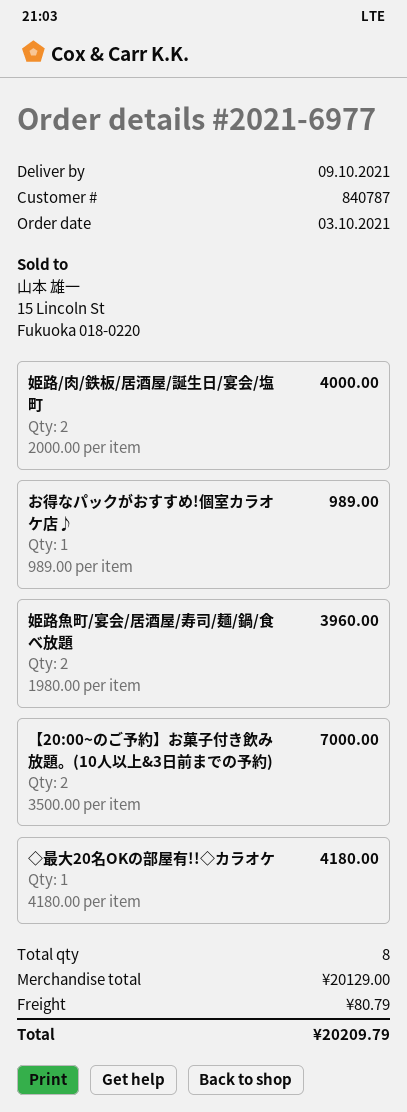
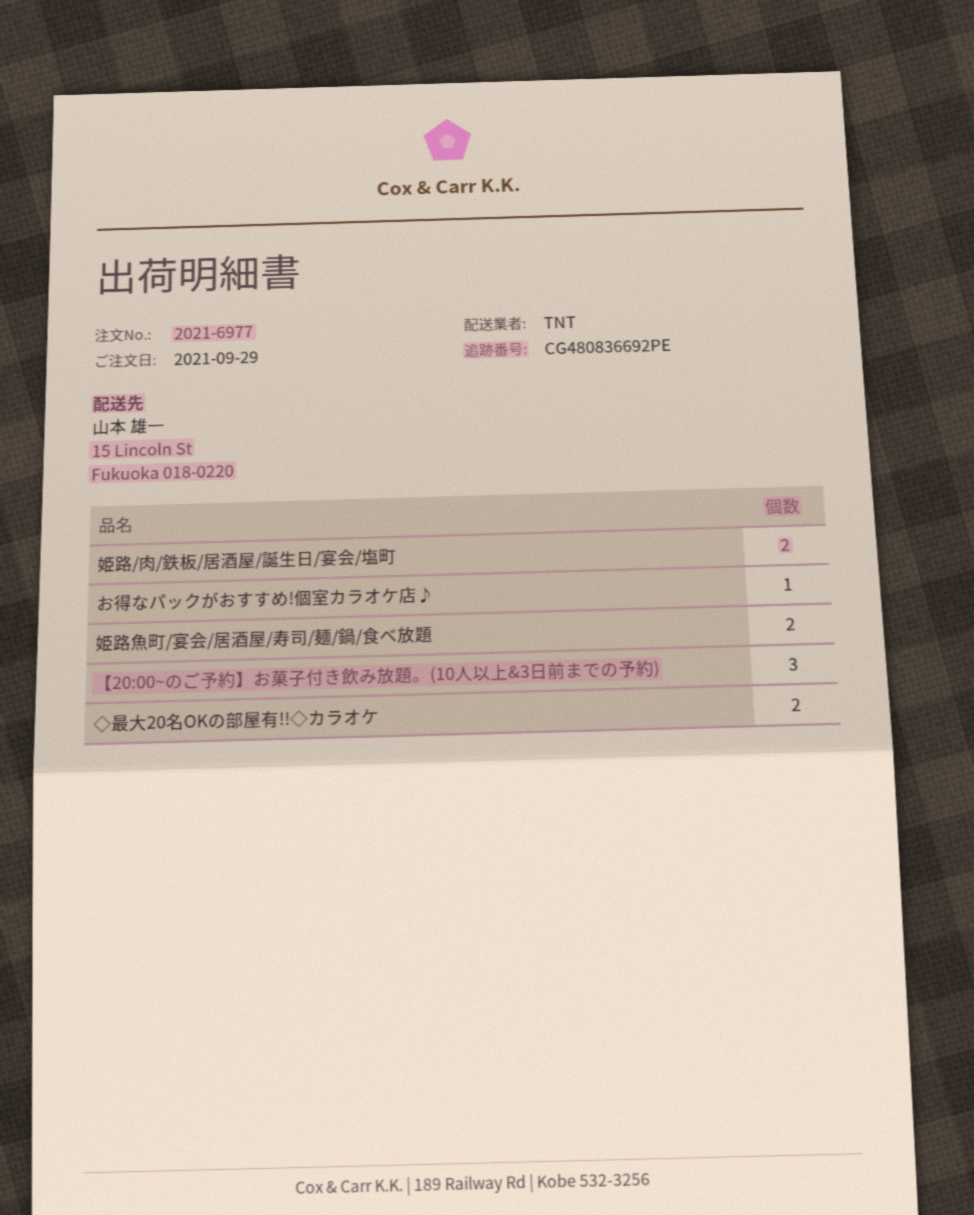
order date: 2021-10-03 -> 2021-09-29
【20:00~のご予約】お菓子付き飲み放題。(10人以上&3日前までの予約): 2 -> 3
◇最大20名OKの部屋有!!◇カラオケ: 1 -> 2

